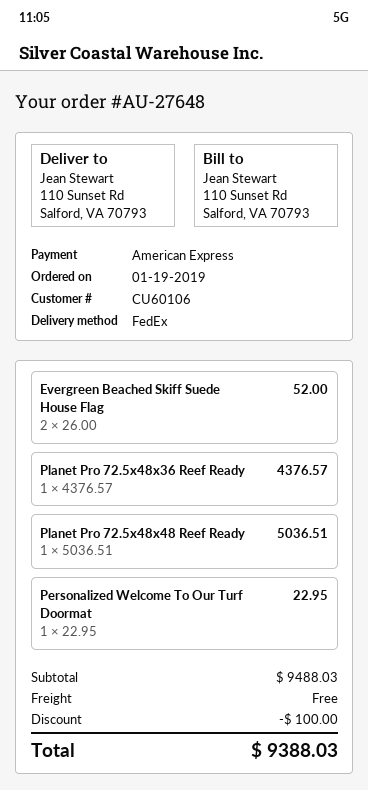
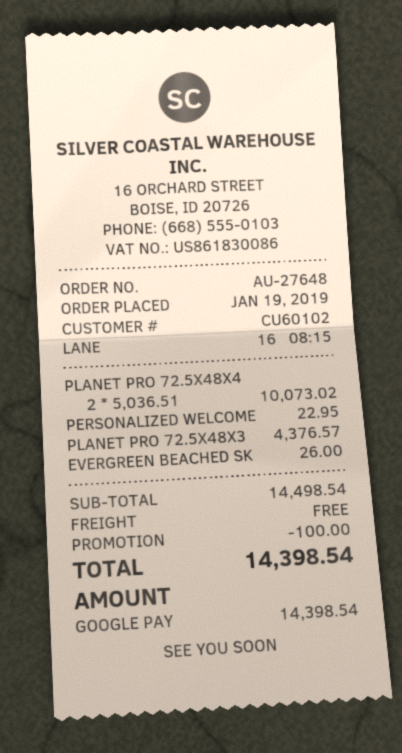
customer number: CU60106 -> CU60102
payment method: American Express -> Google Pay
Evergreen Beached Skiff Suede House Flag: 2 x 26.00 = 52.00 -> 1 x 26.00 = 26.00
Planet Pro 72.5x48x48 Reef Ready: 1 x 5036.51 = 5036.51 -> 2 x 5036.51 = 10073.02
subtotal: 9488.03 -> 14498.54
total: 9388.03 -> 14398.54

